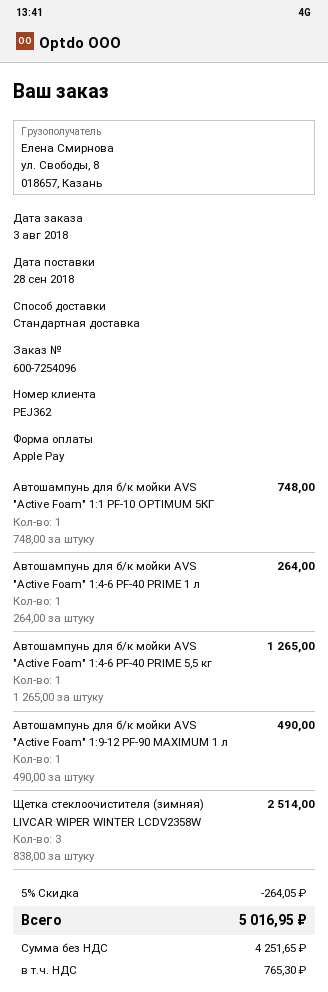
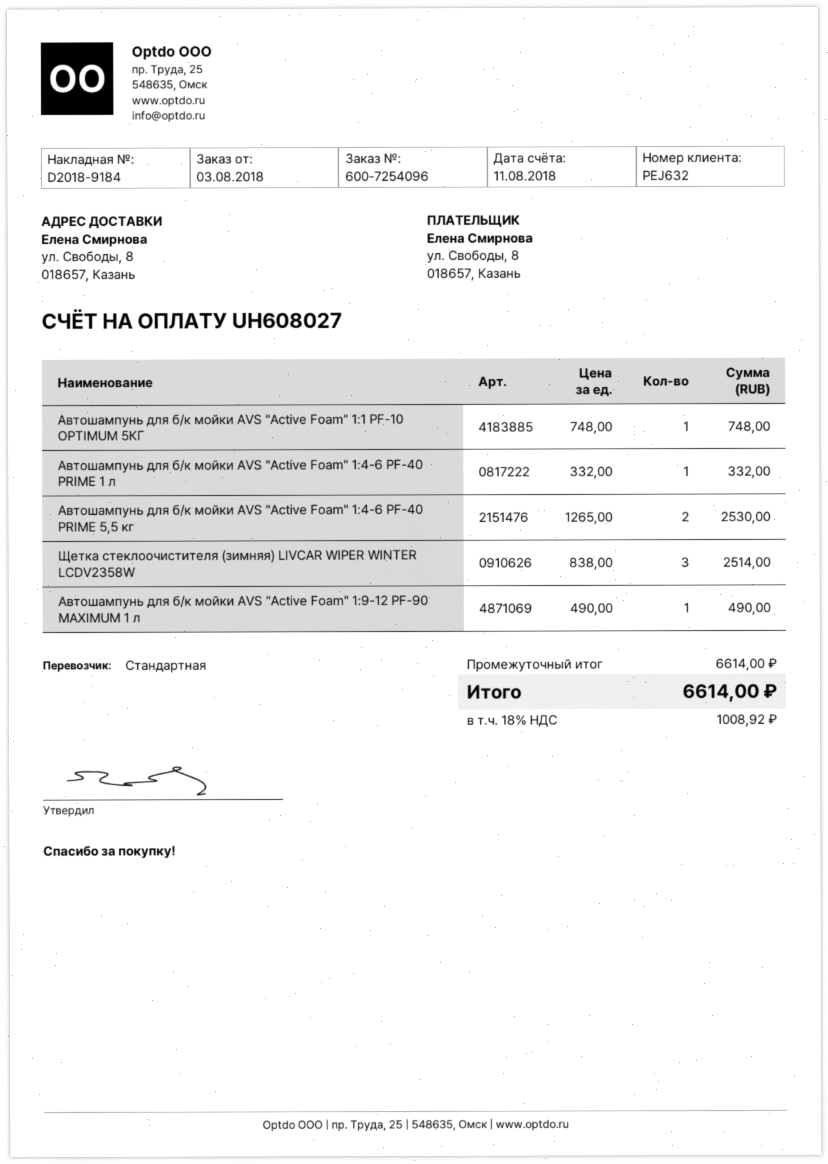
customer number: PEJ362 -> PEJ632
Автошампунь для б/к мойки AVS "Active Foam" 1:4-6 PF-40 PRIME 1 л: 1 x 264.00 = 264.00 -> 1 x 332.00 = 332.00
Автошампунь для б/к мойки AVS "Active Foam" 1:4-6 PF-40 PRIME 5,5 кг: 1 x 1265.00 = 1265.00 -> 2 x 1265.00 = 2530.00
discount: 5% = 264.05 -> none
tax: 765.30 -> 1008.92
total: 5016.95 -> 6614.00

